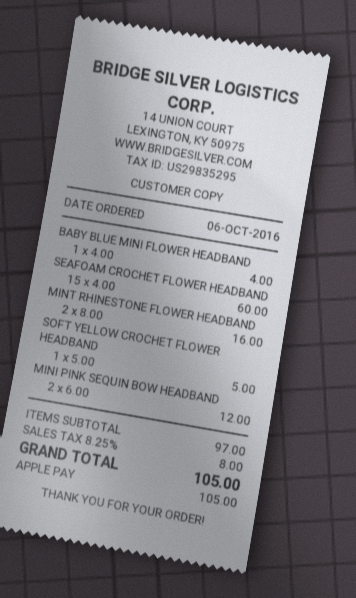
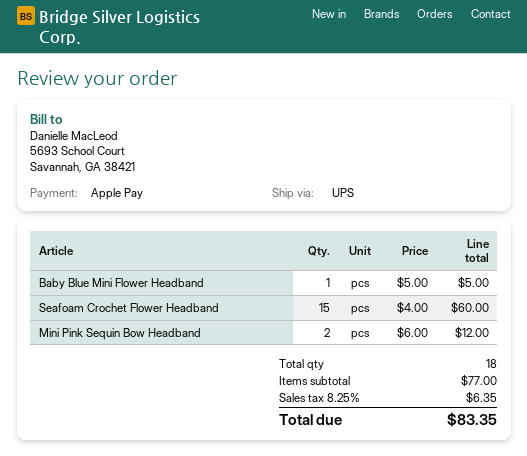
BABY BLUE MINI FLOWER HEADBAND: 1 x 4.00 = 4.00 -> 1 x 5.00 = 5.00
MINT RHINESTONE FLOWER HEADBAND: 2 x 8.00 = 16.00 -> none
SOFT YELLOW CROCHET FLOWER HEADBAND: 1 x 5.00 = 5.00 -> none
subtotal: 97.00 -> 77.00
tax: 8.25% = 8.00 -> 8.25% = 6.35
total: 105.00 -> 83.35

